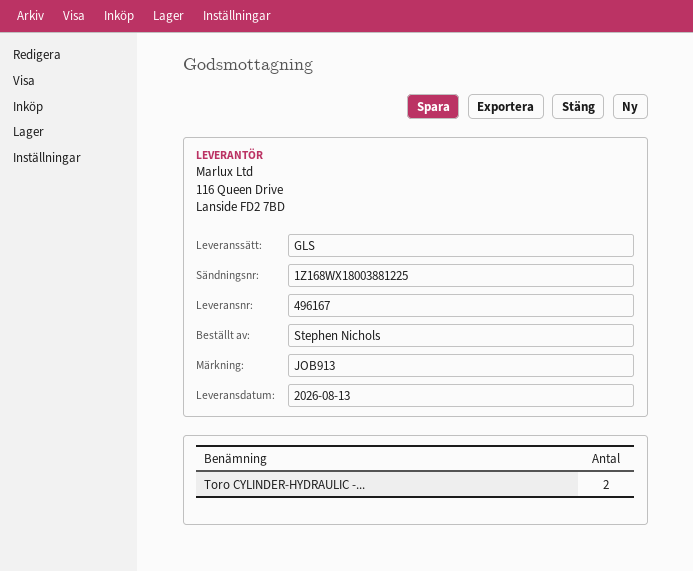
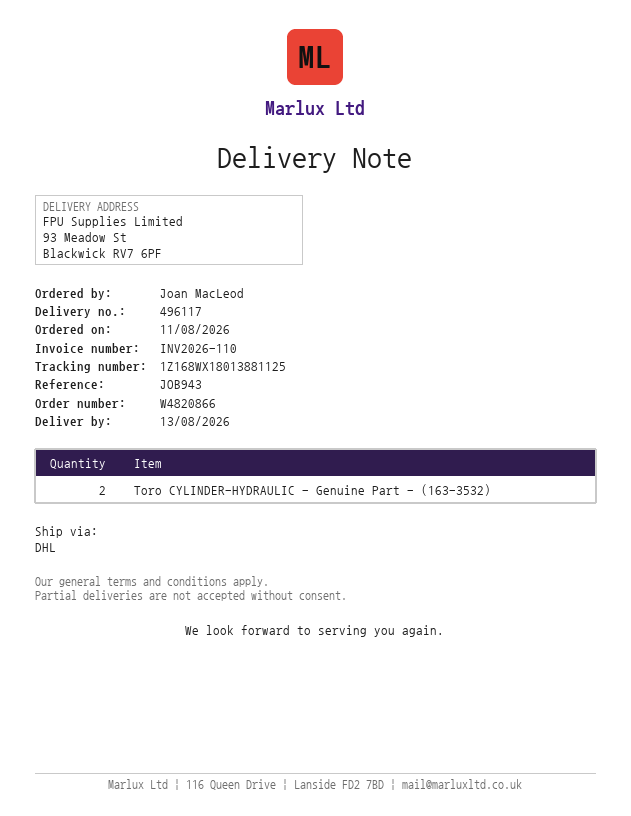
delivery note number: 496167 -> 496117
reference: JOB913 -> JOB943
ordered by: Stephen Nichols -> Joan MacLeod
shipping method: GLS -> DHL
tracking number: 1Z168WX18003881225 -> 1Z168WX18013881125

